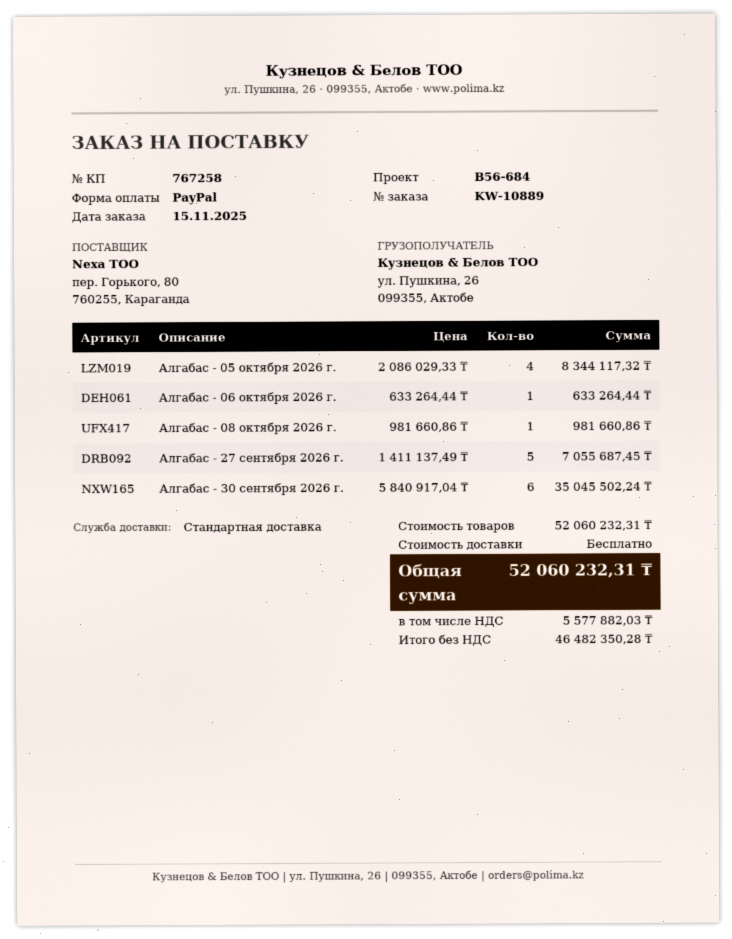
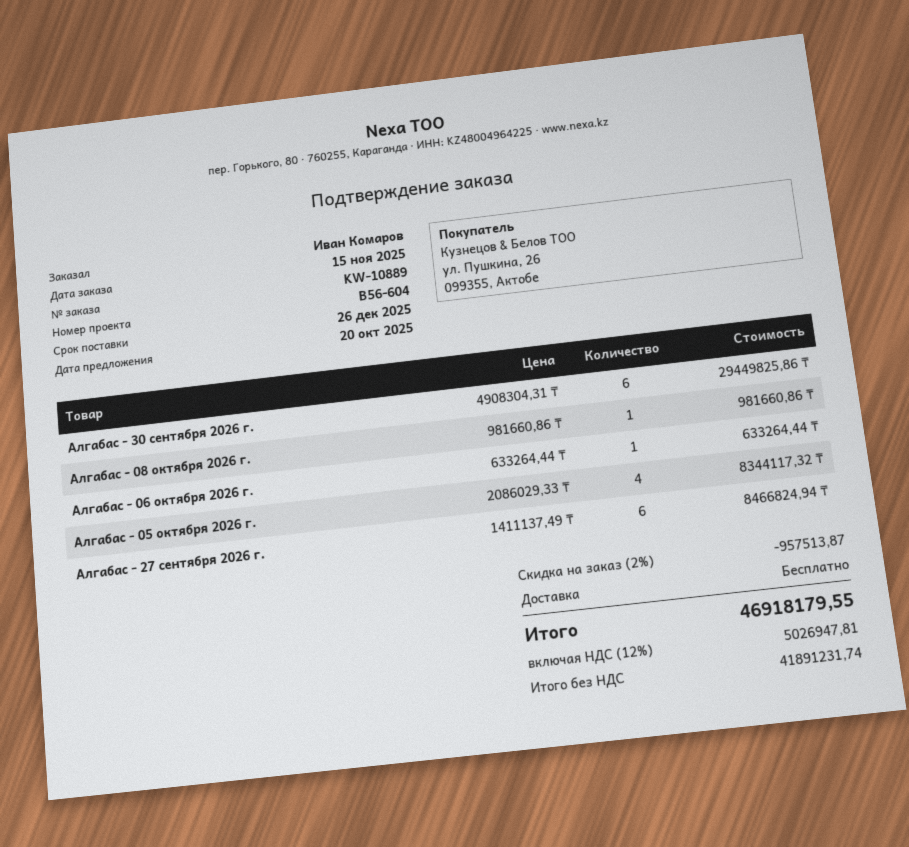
reference: B56-684 -> B56-604
Алгабас - 27 сентября 2026 г.: 5 x 1411137.49 = 7055687.45 -> 6 x 1411137.49 = 8466824.94
Алгабас - 30 сентября 2026 г.: 6 x 5840917.04 = 35045502.24 -> 6 x 4908304.31 = 29449825.86
discount: none -> 2% = 957513.87
net: 46482350.28 -> 41891231.74
tax: 5577882.03 -> 5026947.81
total: 52060232.31 -> 46918179.55

